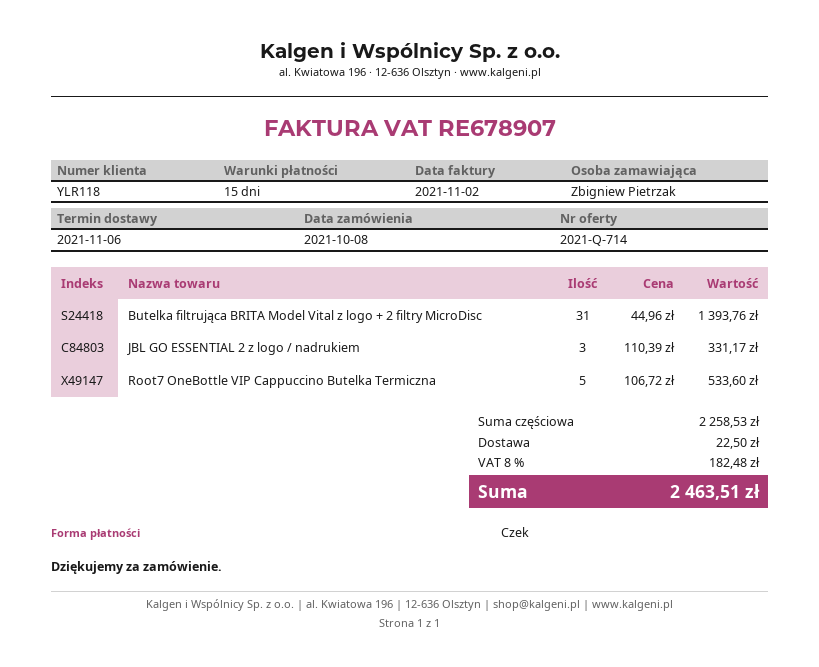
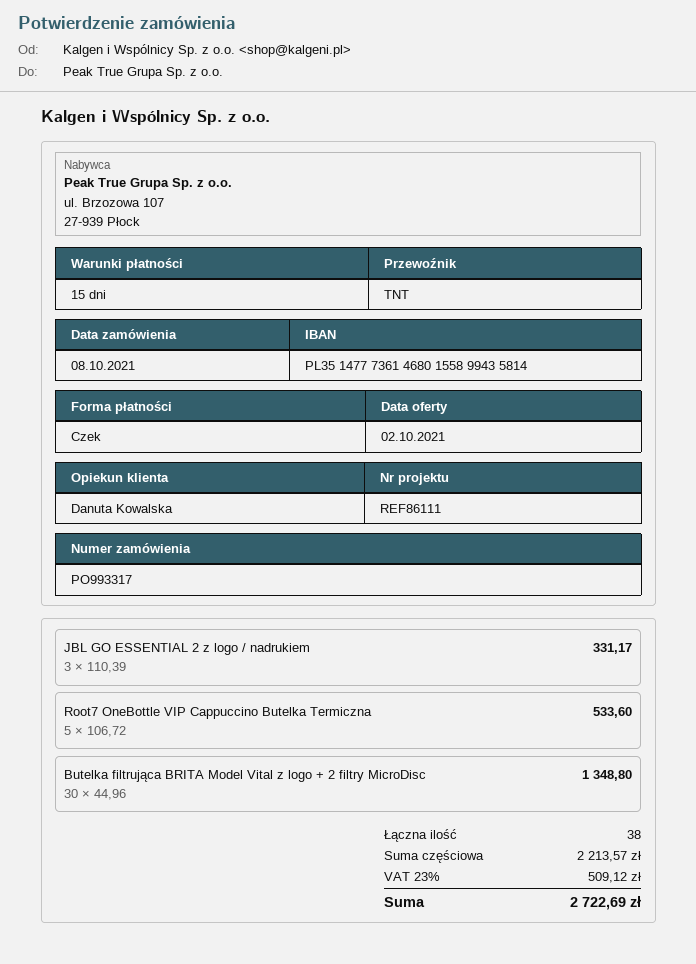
Butelka filtrująca BRITA Model Vital z logo + 2 filtry MicroDisc: 31 x 44.96 = 1393.76 -> 30 x 44.96 = 1348.80
subtotal: 2258.53 -> 2213.57
shipping: 22.50 -> none
tax: 8% = 182.48 -> 23% = 509.12
total: 2463.51 -> 2722.69

